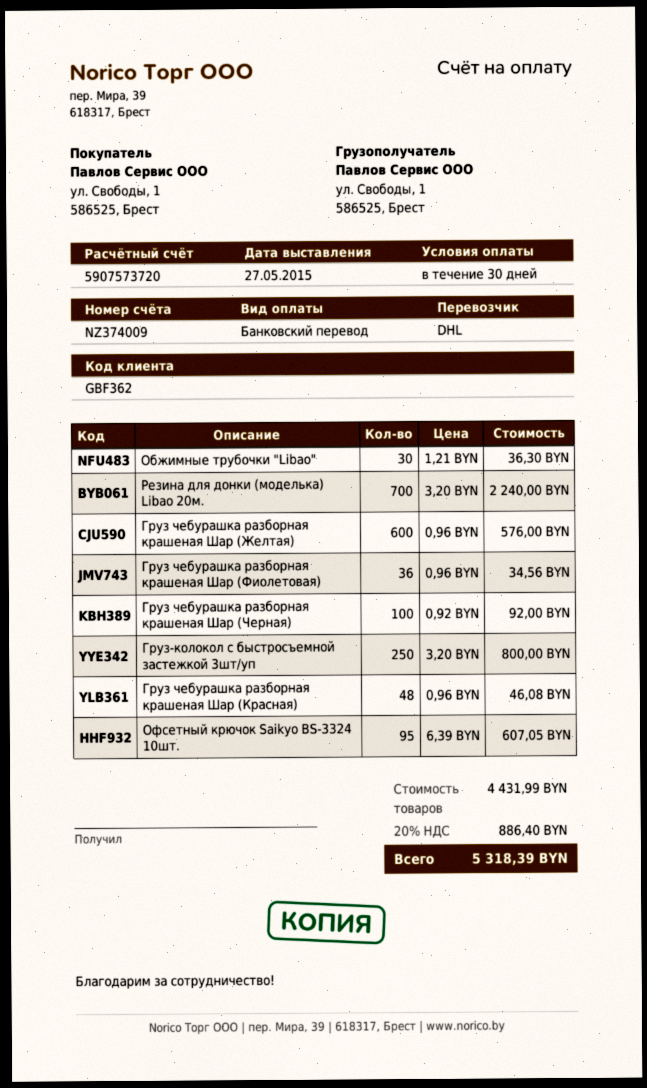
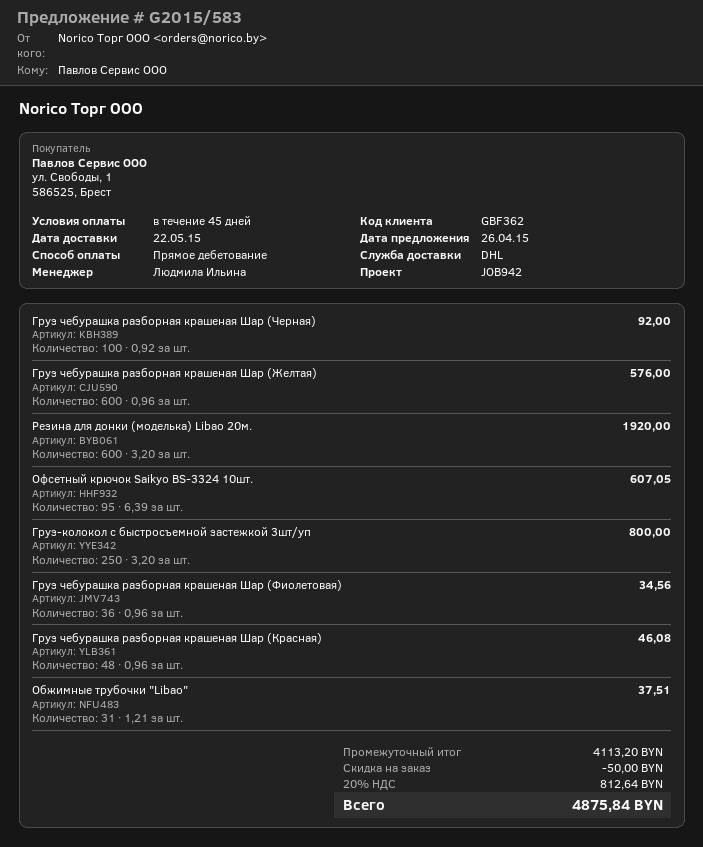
payment terms: 30 days -> 45 days
payment method: bank transfer -> direct debit
Обжимные трубочки "Libao": 30 x 1.21 = 36.30 -> 31 x 1.21 = 37.51
Резина для донки (моделька) Libao 20м.: 700 x 3.20 = 2240.00 -> 600 x 3.20 = 1920.00
subtotal: 4431.99 -> 4113.20
discount: none -> 50.00
tax: 20% = 886.40 -> 20% = 812.64
total: 5318.39 -> 4875.84

